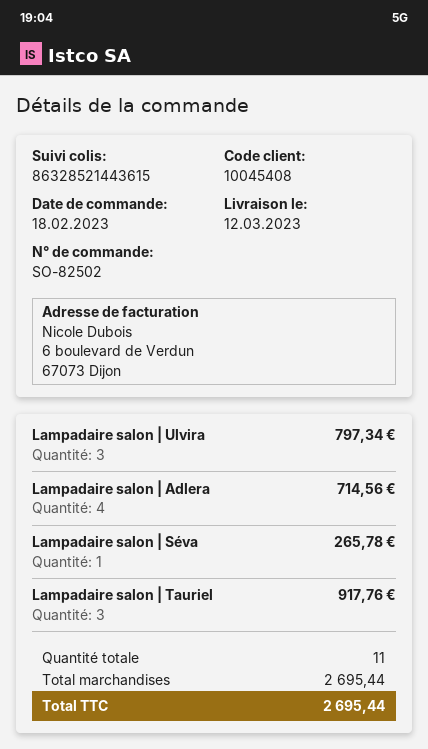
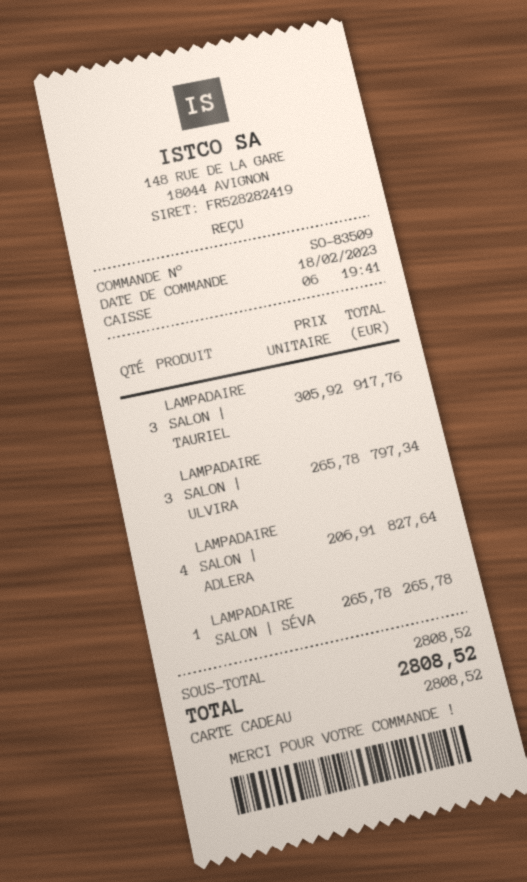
order number: SO-82502 -> SO-83509
Lampadaire salon | Adlera: 4 for 714.56 -> 4 for 827.64
subtotal: 2695.44 -> 2808.52
total: 2695.44 -> 2808.52

